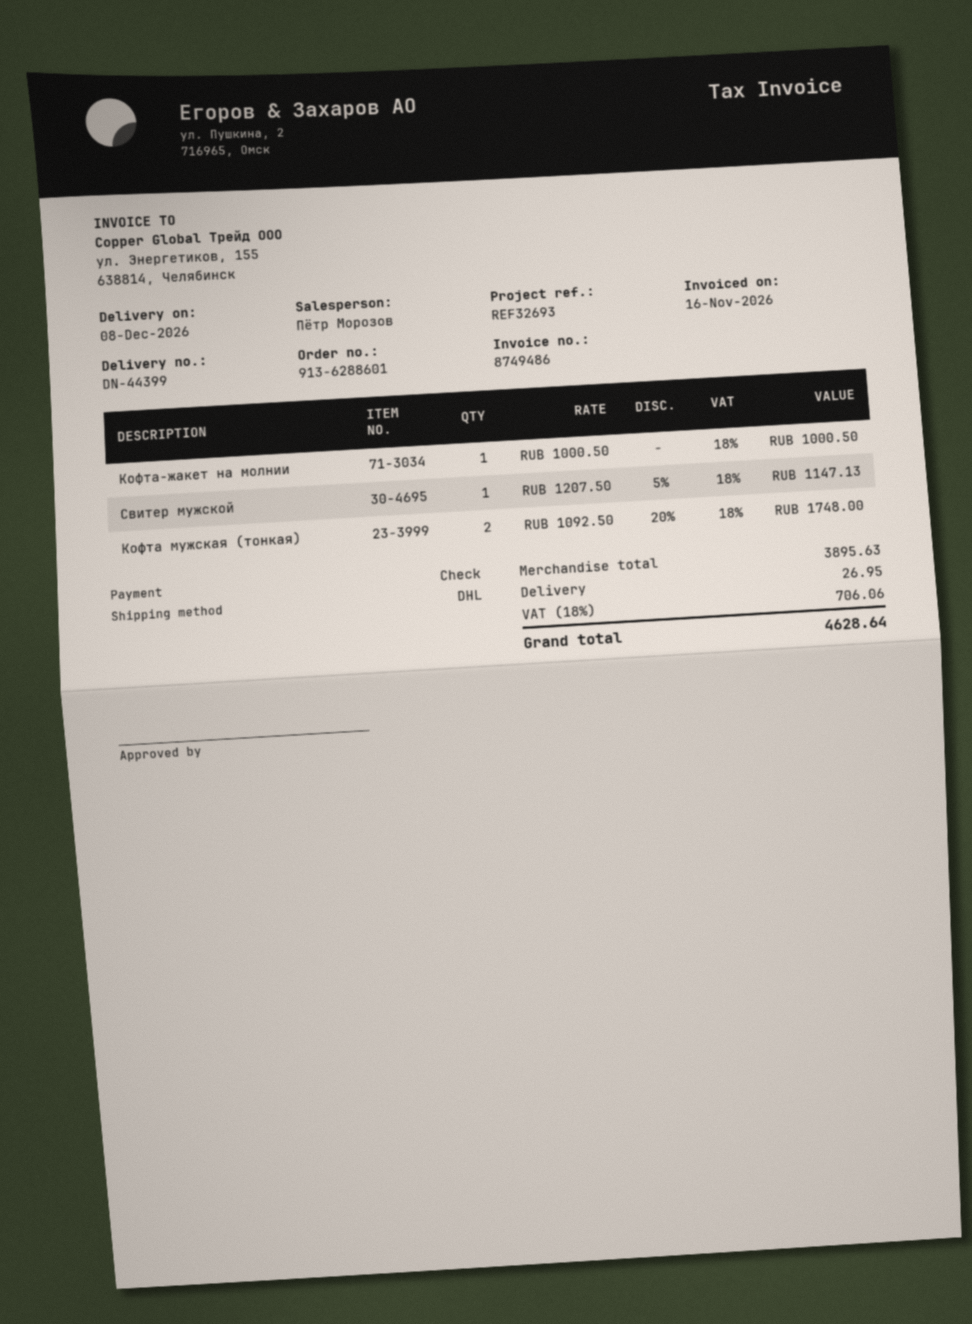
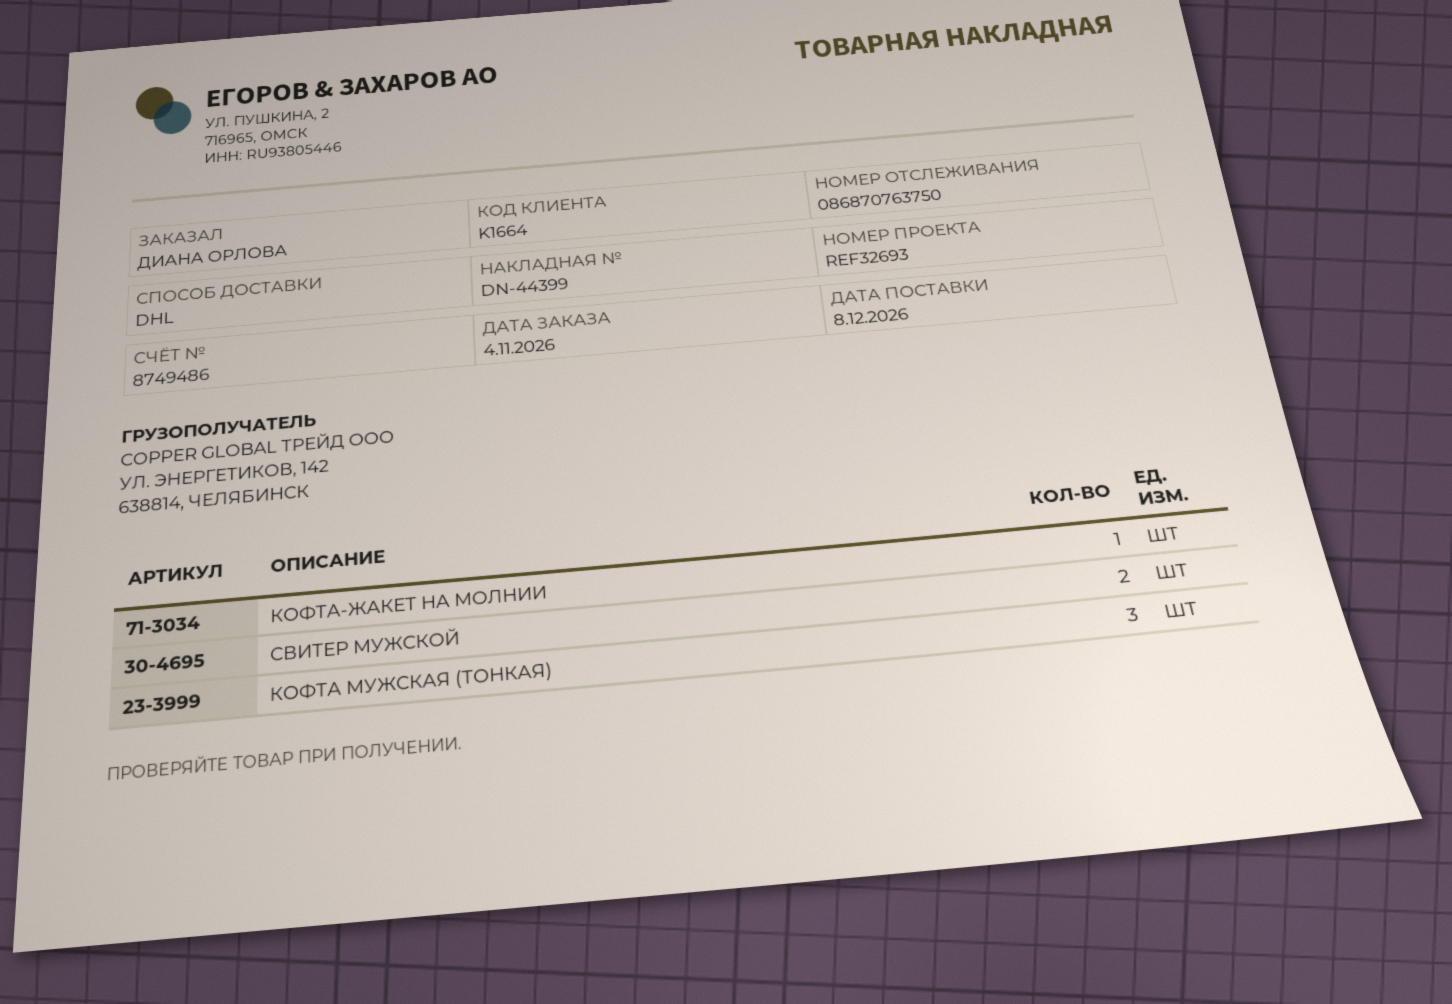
Свитер мужской: 1 -> 2
Кофта мужская (тонкая): 2 -> 3

